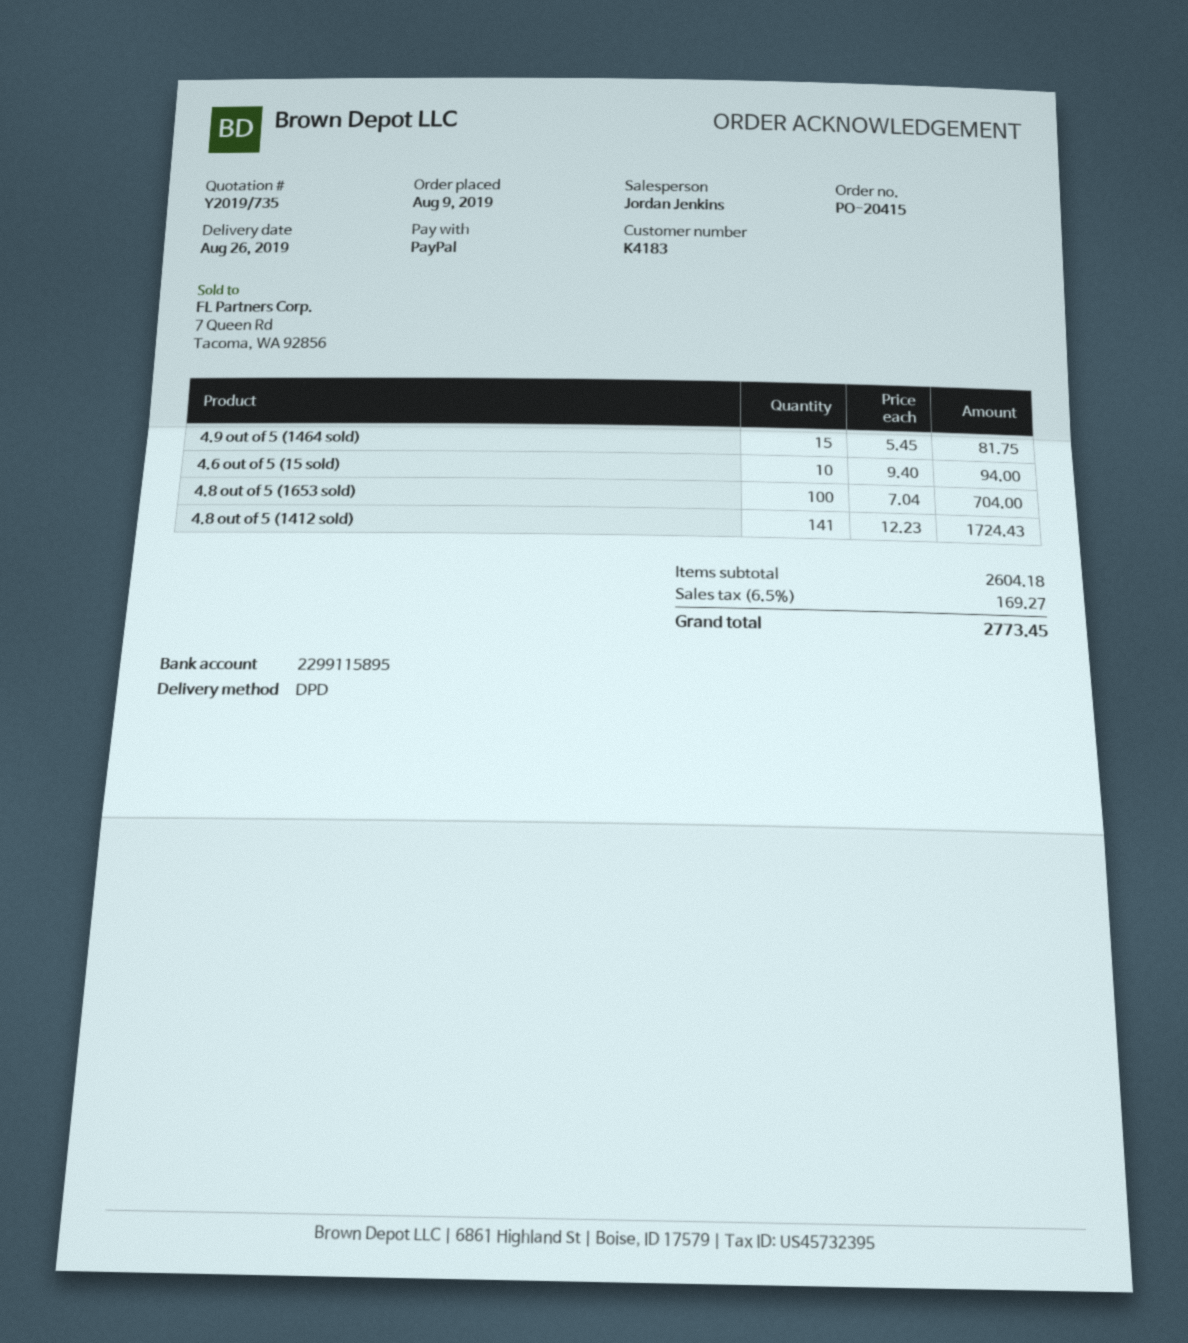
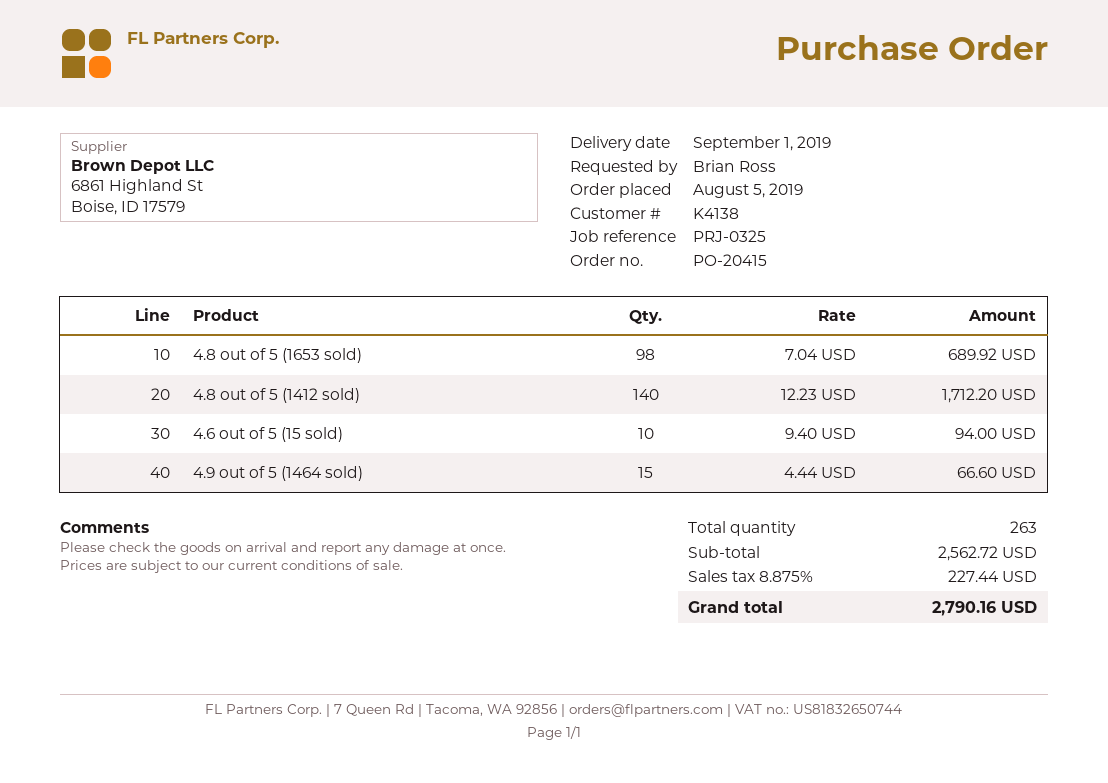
order date: 2019-08-09 -> 2019-08-05
delivery date: 2019-08-26 -> 2019-09-01
customer number: K4183 -> K4138
4.9 out of 5 (1464 sold): 15 x 5.45 = 81.75 -> 15 x 4.44 = 66.60
4.8 out of 5 (1653 sold): 100 x 7.04 = 704.00 -> 98 x 7.04 = 689.92
4.8 out of 5 (1412 sold): 141 x 12.23 = 1724.43 -> 140 x 12.23 = 1712.20
subtotal: 2604.18 -> 2562.72
tax: 6.5% = 169.27 -> 8.875% = 227.44
total: 2773.45 -> 2790.16

